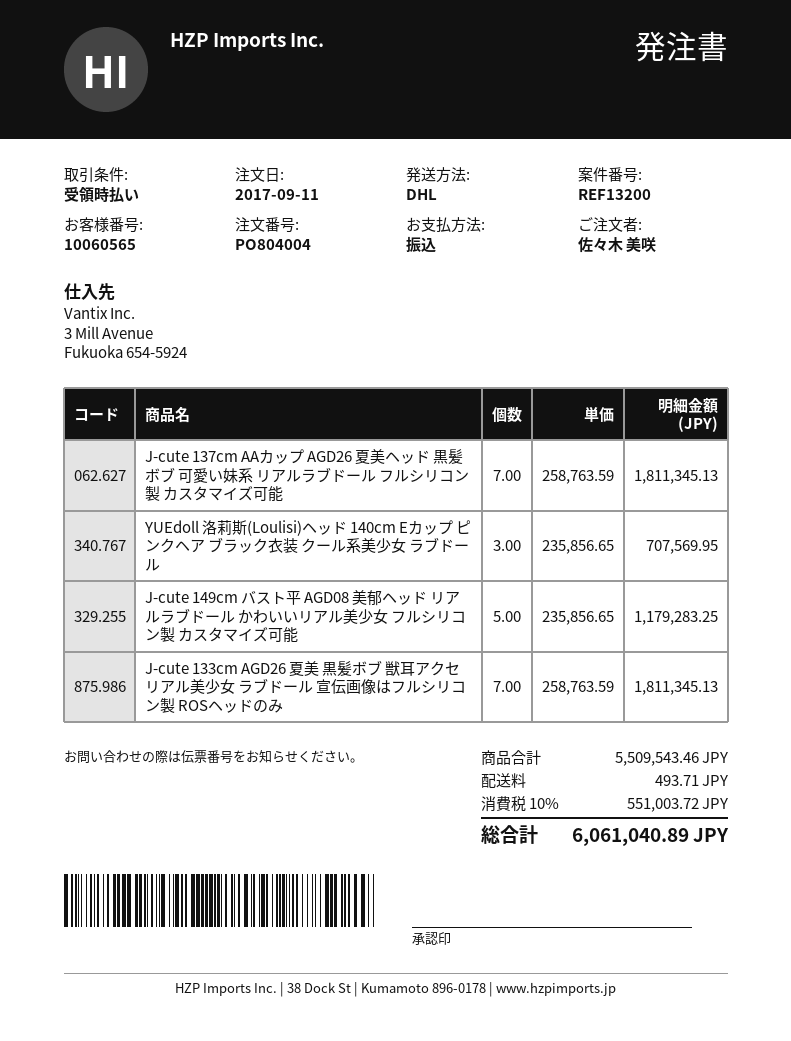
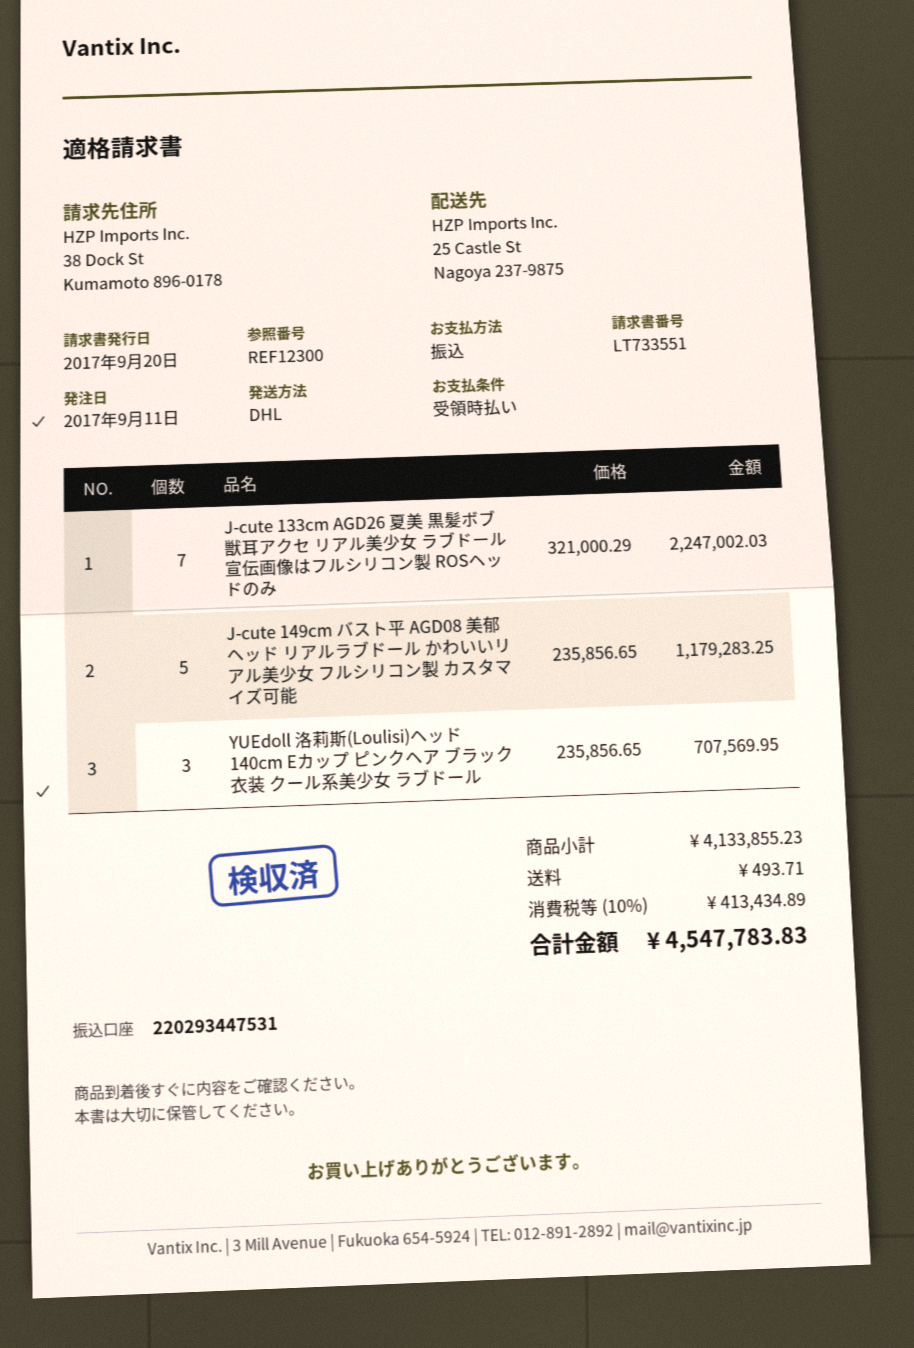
reference: REF13200 -> REF12300
J-cute 137cm AAカップ AGD26 夏美ヘッド 黒髪ボブ 可愛い妹系 リアルラブドール フルシリコン製 カスタマイズ可能: 7 x 258763.59 = 1811345.13 -> none
J-cute 133cm AGD26 夏美 黒髪ボブ 獣耳アクセ リアル美少女 ラブドール 宣伝画像はフルシリコン製 ROSヘッドのみ: 7 x 258763.59 = 1811345.13 -> 7 x 321000.29 = 2247002.03
subtotal: 5509543.46 -> 4133855.23
tax: 10% = 551003.72 -> 10% = 413434.89
total: 6061040.89 -> 4547783.83

